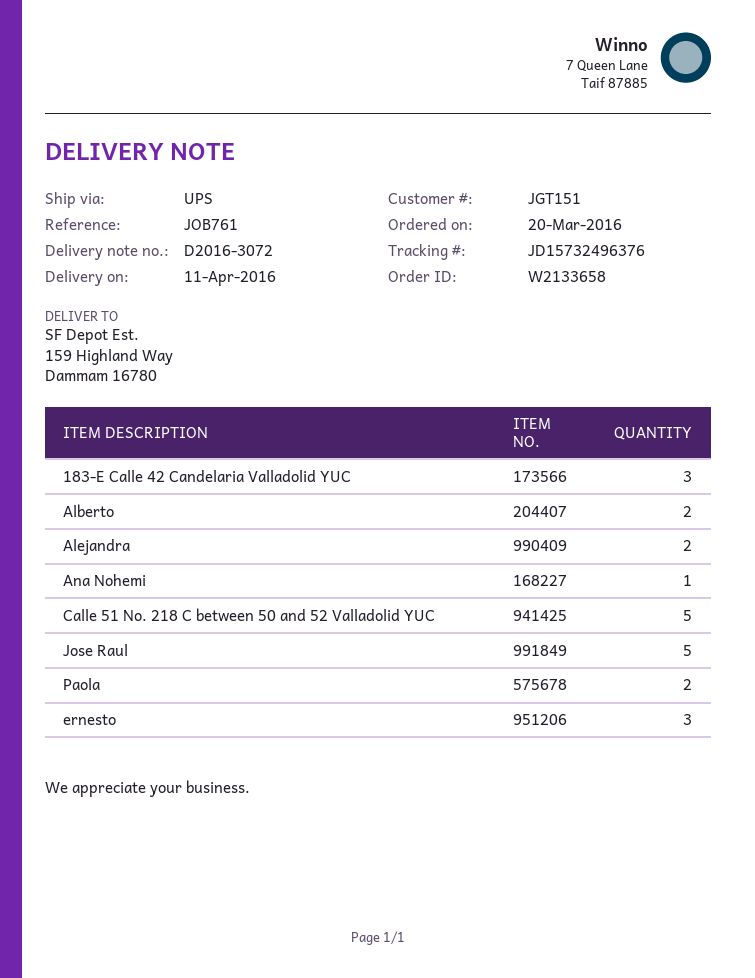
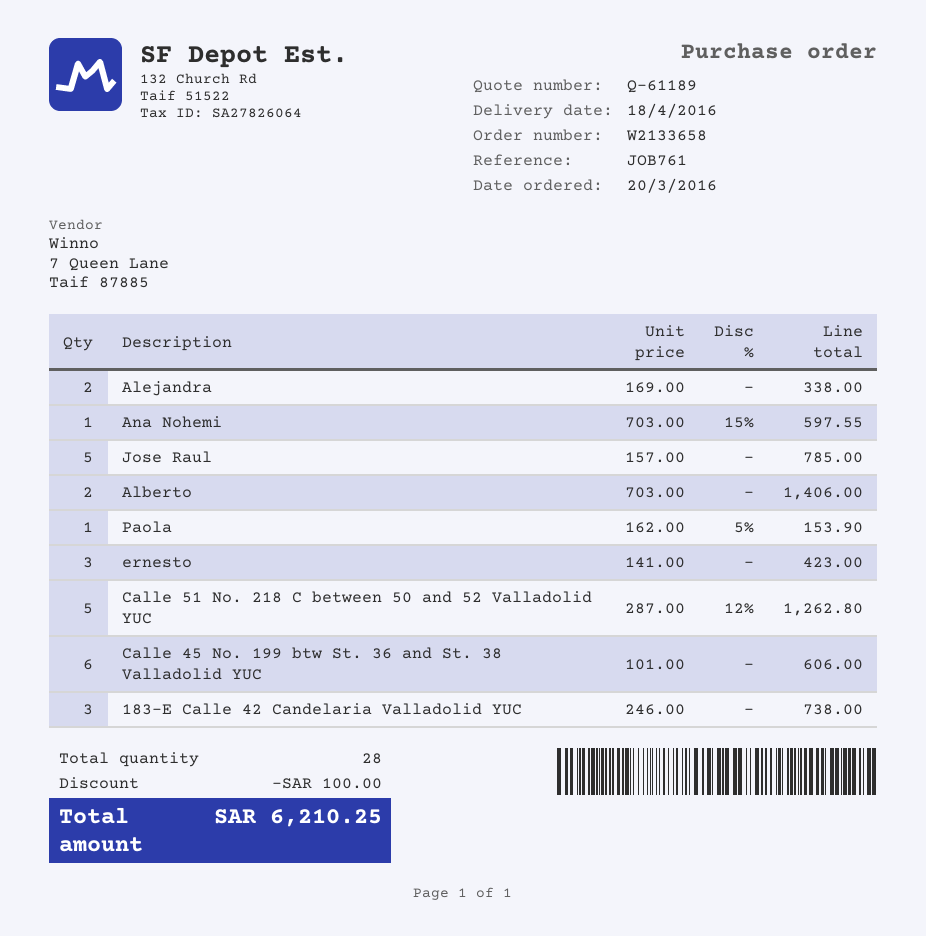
delivery date: 2016-04-11 -> 2016-04-18
Paola: 2 -> 1
Calle 45 No. 199 btw St. 36 and St. 38 Valladolid YUC: none -> 6

